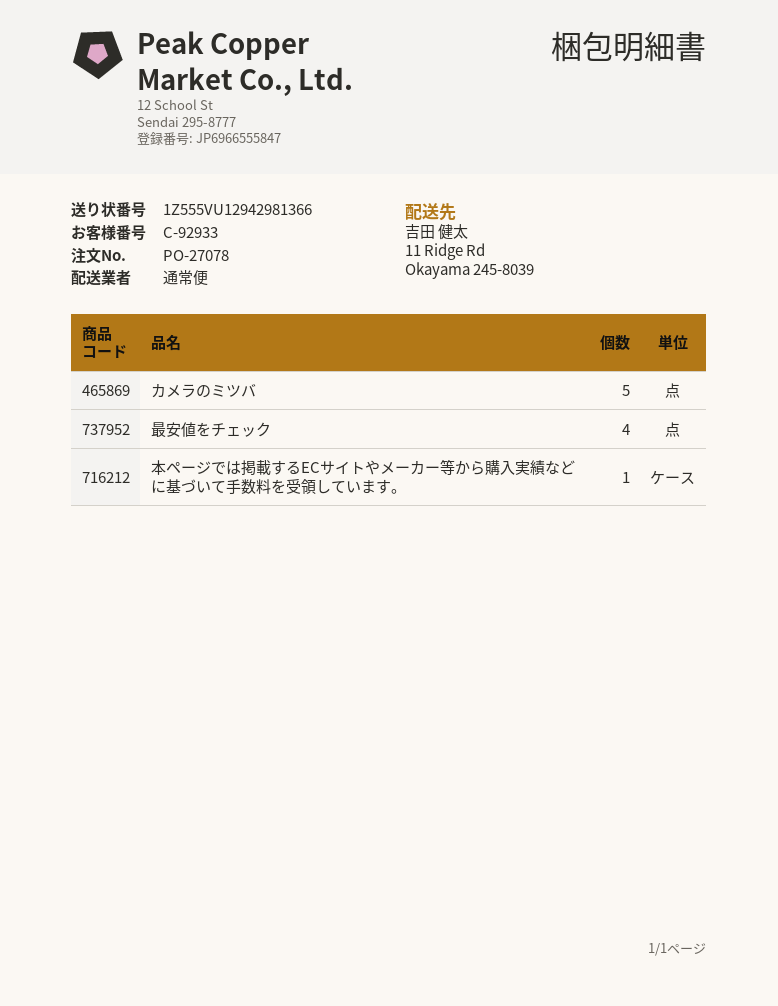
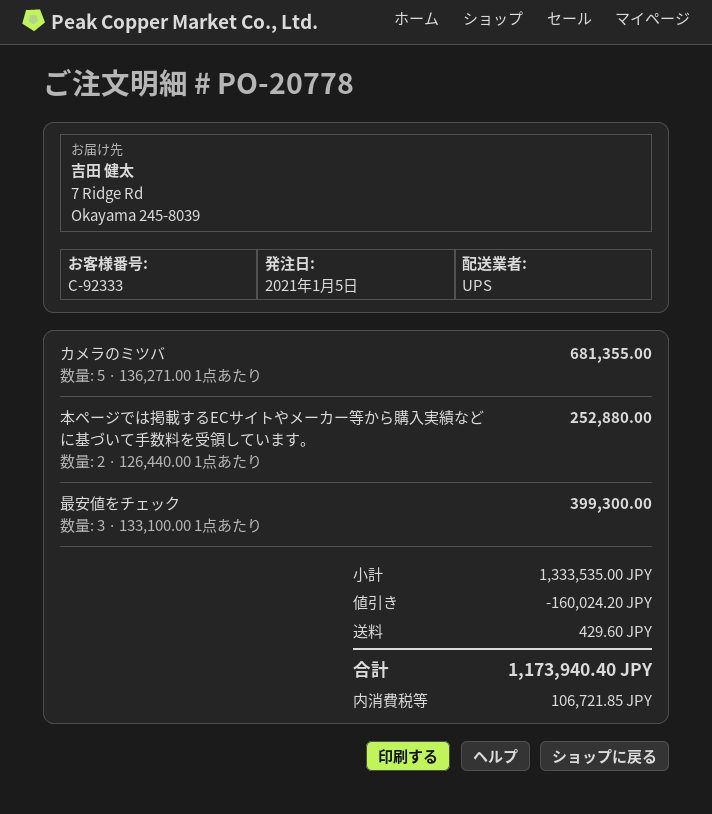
order number: PO-27078 -> PO-20778
customer number: C-92933 -> C-92333
shipping method: standard -> UPS
ship to: 11 Ridge Rd, Okayama 245-8039 -> 7 Ridge Rd, Okayama 245-8039
最安値をチェック: 4 -> 3
本ページでは掲載するECサイトやメーカー等から購入実績などに基づいて手数料を受領しています。: 1 -> 2

